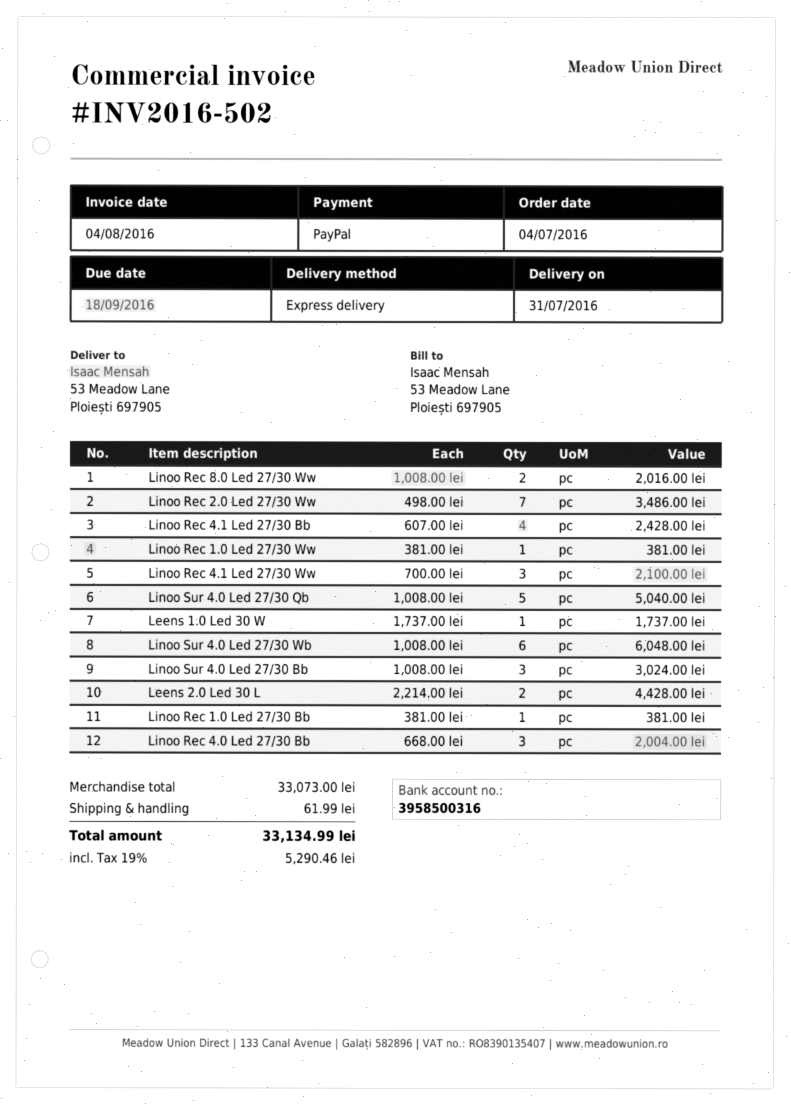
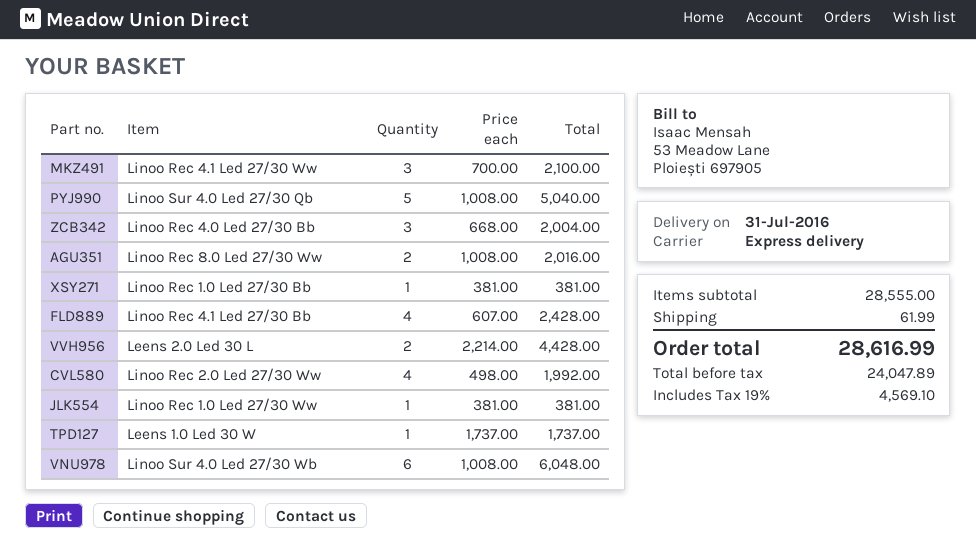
Linoo Rec 2.0 Led 27/30 Ww: 7 x 498.00 = 3486.00 -> 4 x 498.00 = 1992.00
Linoo Sur 4.0 Led 27/30 Bb: 3 x 1008.00 = 3024.00 -> none
subtotal: 33073.00 -> 28555.00
tax: 19% = 5290.46 -> 19% = 4569.10
total: 33134.99 -> 28616.99

